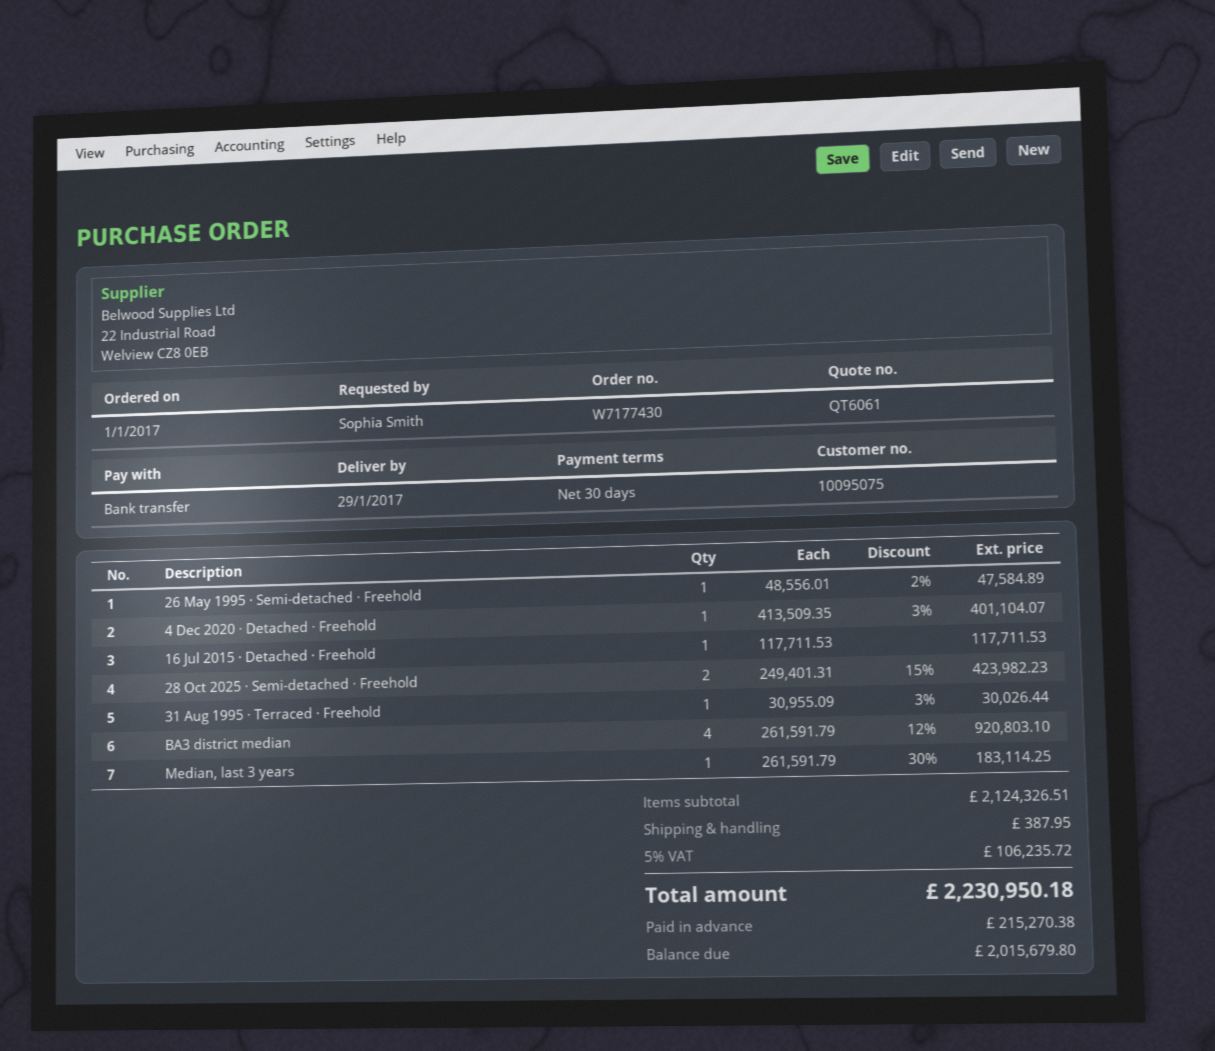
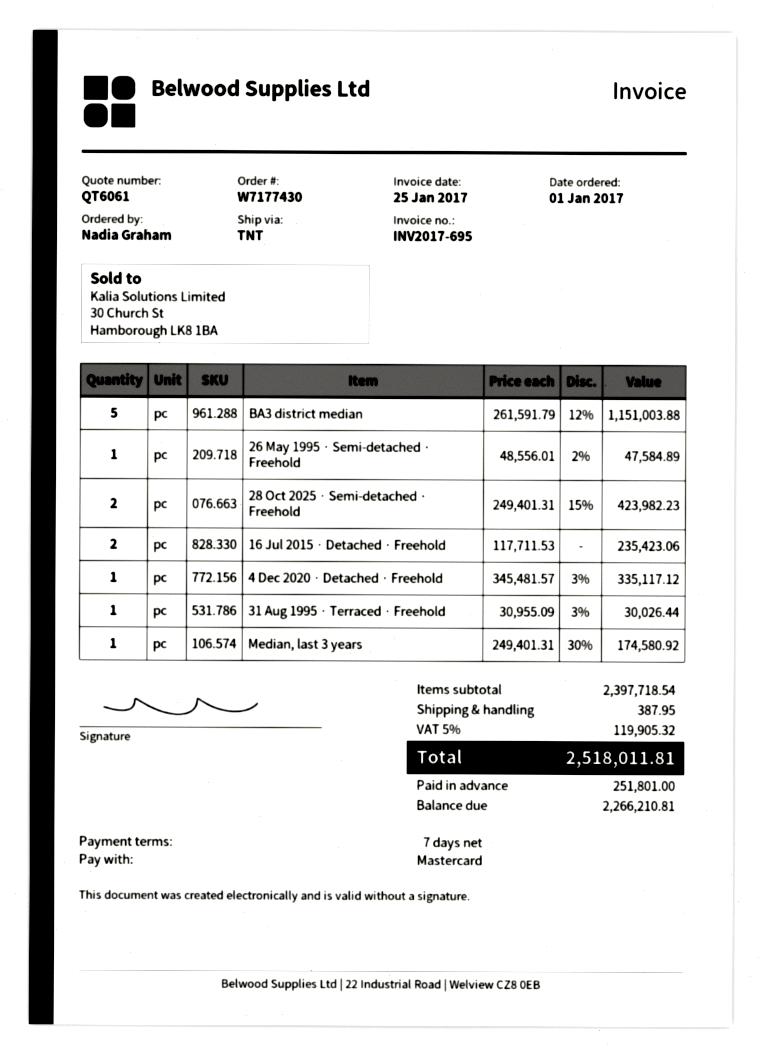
payment terms: 30 days -> 7 days
ordered by: Sophia Smith -> Nadia Graham
payment method: bank transfer -> Mastercard
4 Dec 2020 · Detached · Freehold: 1 x 413509.35 - 3% = 401104.07 -> 1 x 345481.57 - 3% = 335117.12
16 Jul 2015 · Detached · Freehold: 1 x 117711.53 = 117711.53 -> 2 x 117711.53 = 235423.06
BA3 district median: 4 x 261591.79 - 12% = 920803.10 -> 5 x 261591.79 - 12% = 1151003.88
Median, last 3 years: 1 x 261591.79 - 30% = 183114.25 -> 1 x 249401.31 - 30% = 174580.92
subtotal: 2124326.51 -> 2397718.54
tax: 5% = 106235.72 -> 5% = 119905.32
total: 2230950.18 -> 2518011.81
deposit: 215270.38 -> 251801.00
balance: 2015679.80 -> 2266210.81

